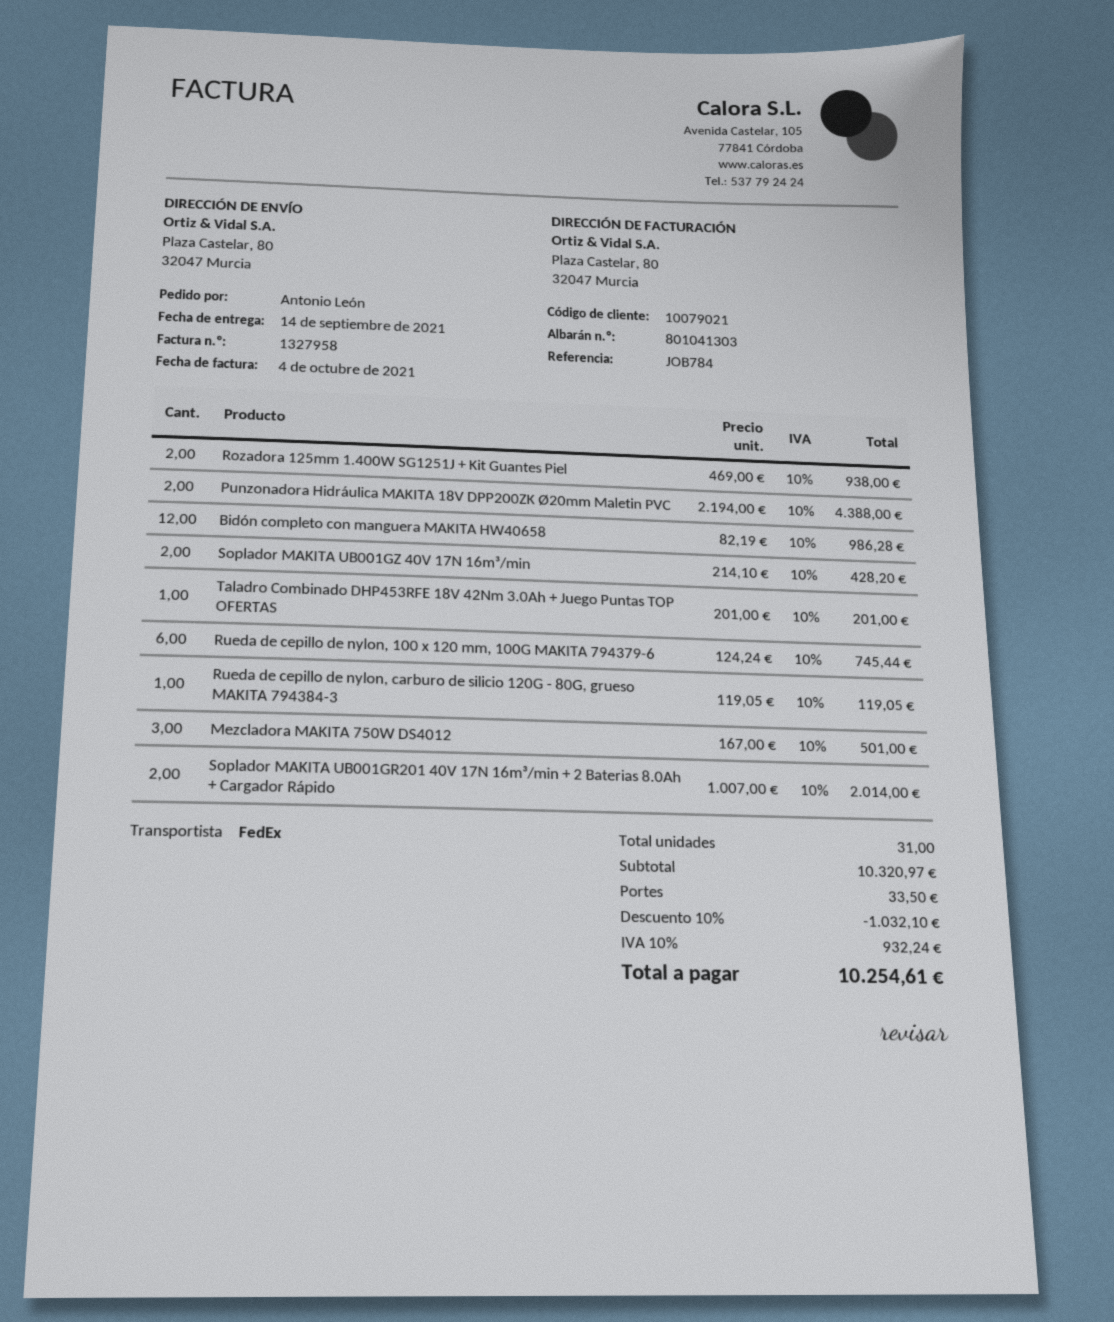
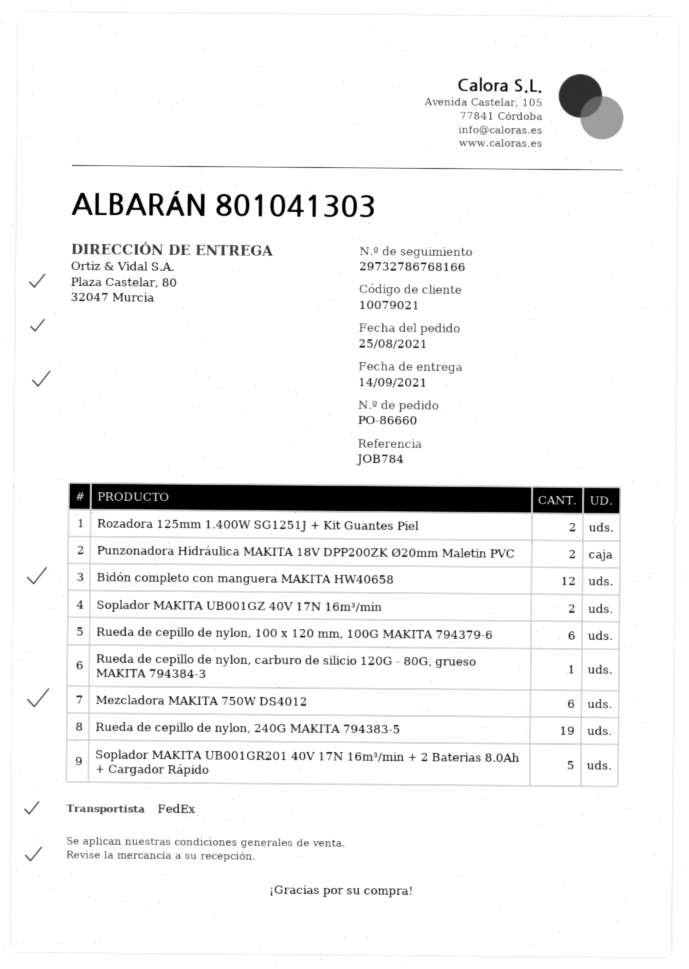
Taladro Combinado DHP453RFE 18V 42Nm 3.0Ah + Juego Puntas TOP OFERTAS: 1 -> none
Mezcladora MAKITA 750W DS4012: 3 -> 6
Soplador MAKITA UB001GR201 40V 17N 16m³/min + 2 Baterias 8.0Ah + Cargador Rápido: 2 -> 5
Rueda de cepillo de nylon, 240G MAKITA 794383-5: none -> 19

